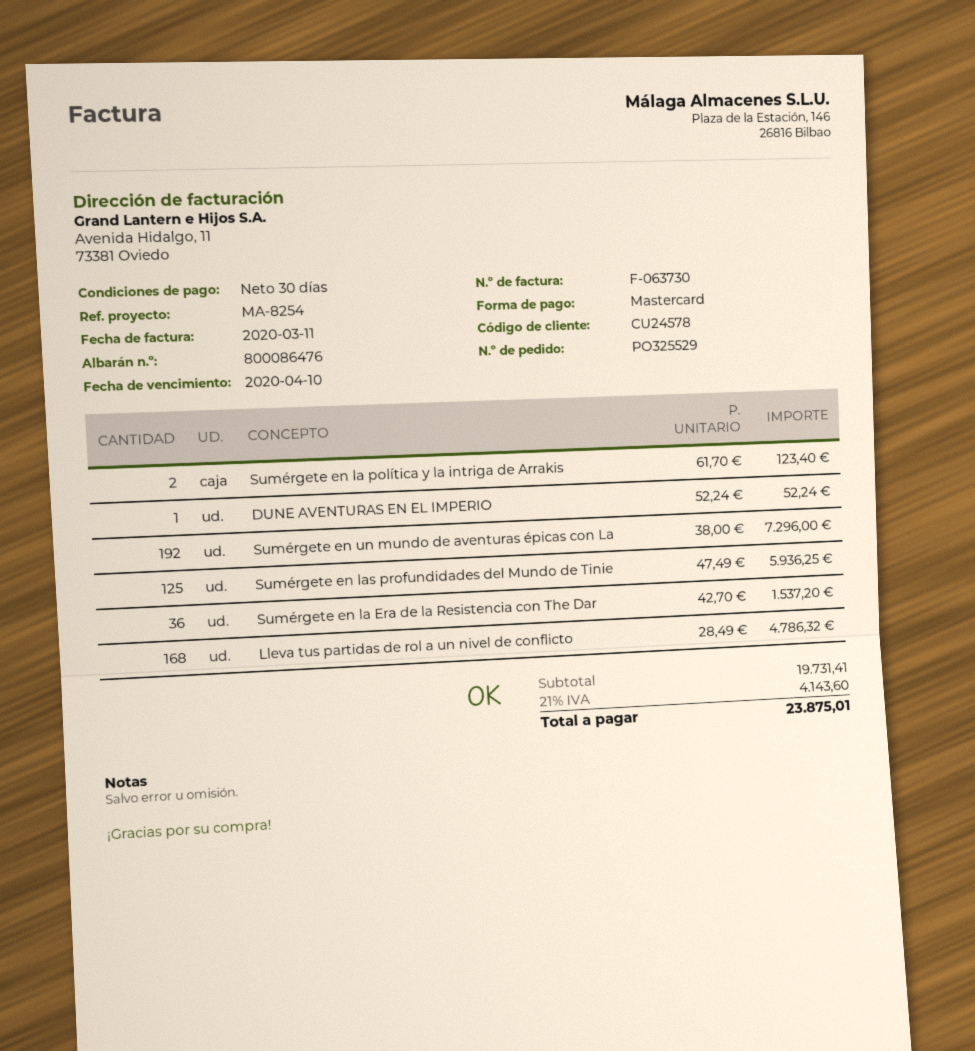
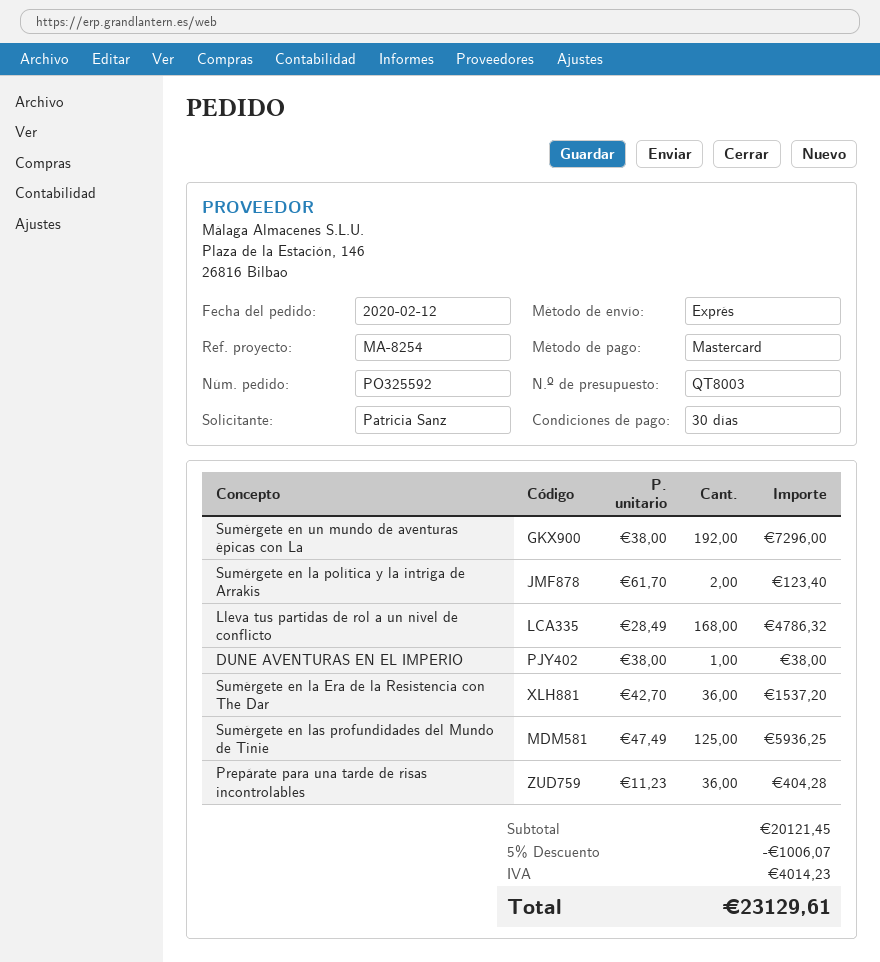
order number: PO325529 -> PO325592
DUNE AVENTURAS EN EL IMPERIO: 1 x 52.24 = 52.24 -> 1 x 38.00 = 38.00
Prepárate para una tarde de risas incontrolables: none -> 36 x 11.23 = 404.28
subtotal: 19731.41 -> 20121.45
discount: none -> 5% = 1006.07
tax: 4143.60 -> 4014.23
total: 23875.01 -> 23129.61

